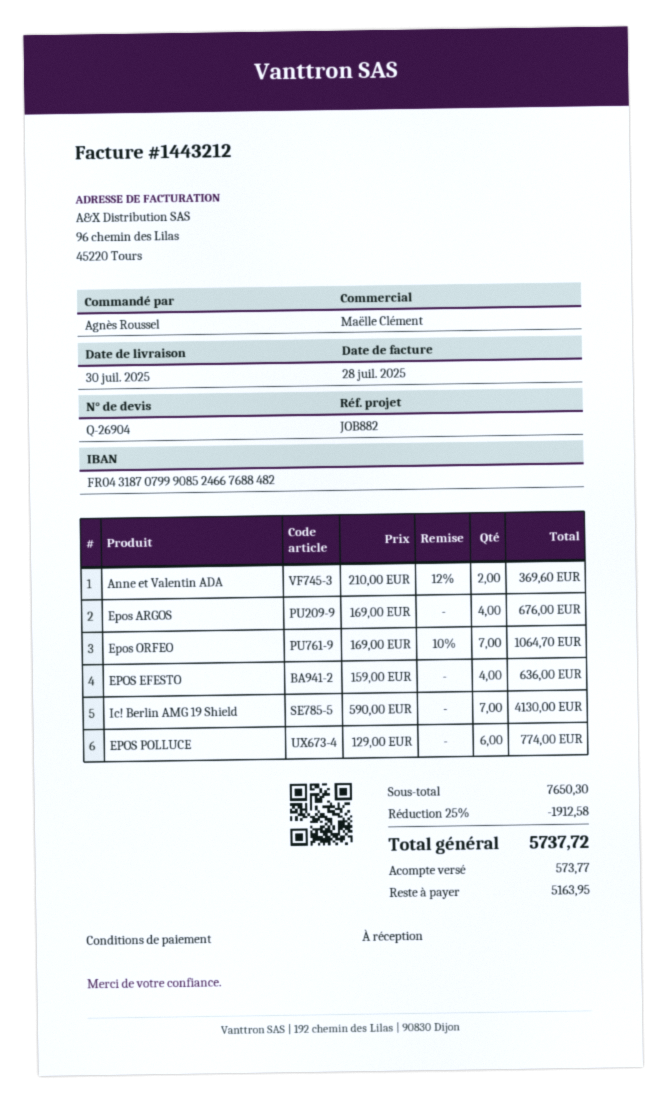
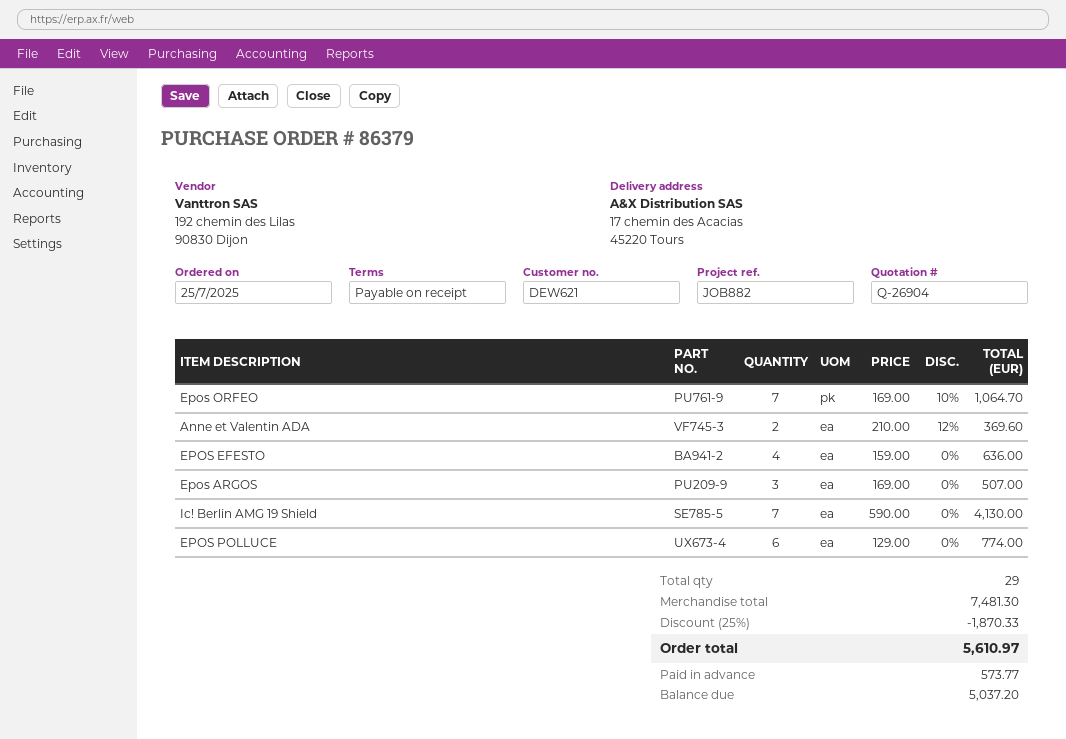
Epos ARGOS: 4 x 169.00 = 676.00 -> 3 x 169.00 = 507.00
subtotal: 7650.30 -> 7481.30
discount: 25% = 1912.58 -> 25% = 1870.33
total: 5737.72 -> 5610.97
balance: 5163.95 -> 5037.20

